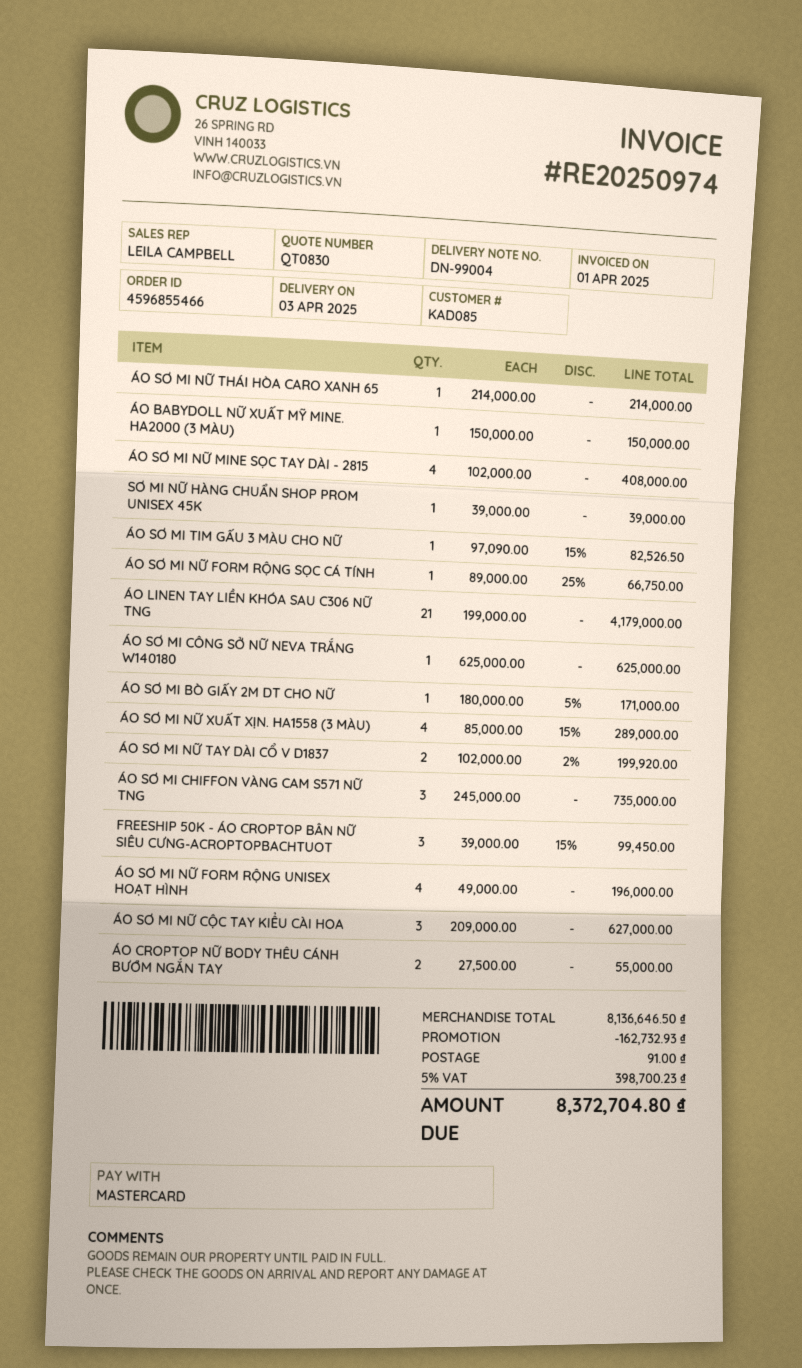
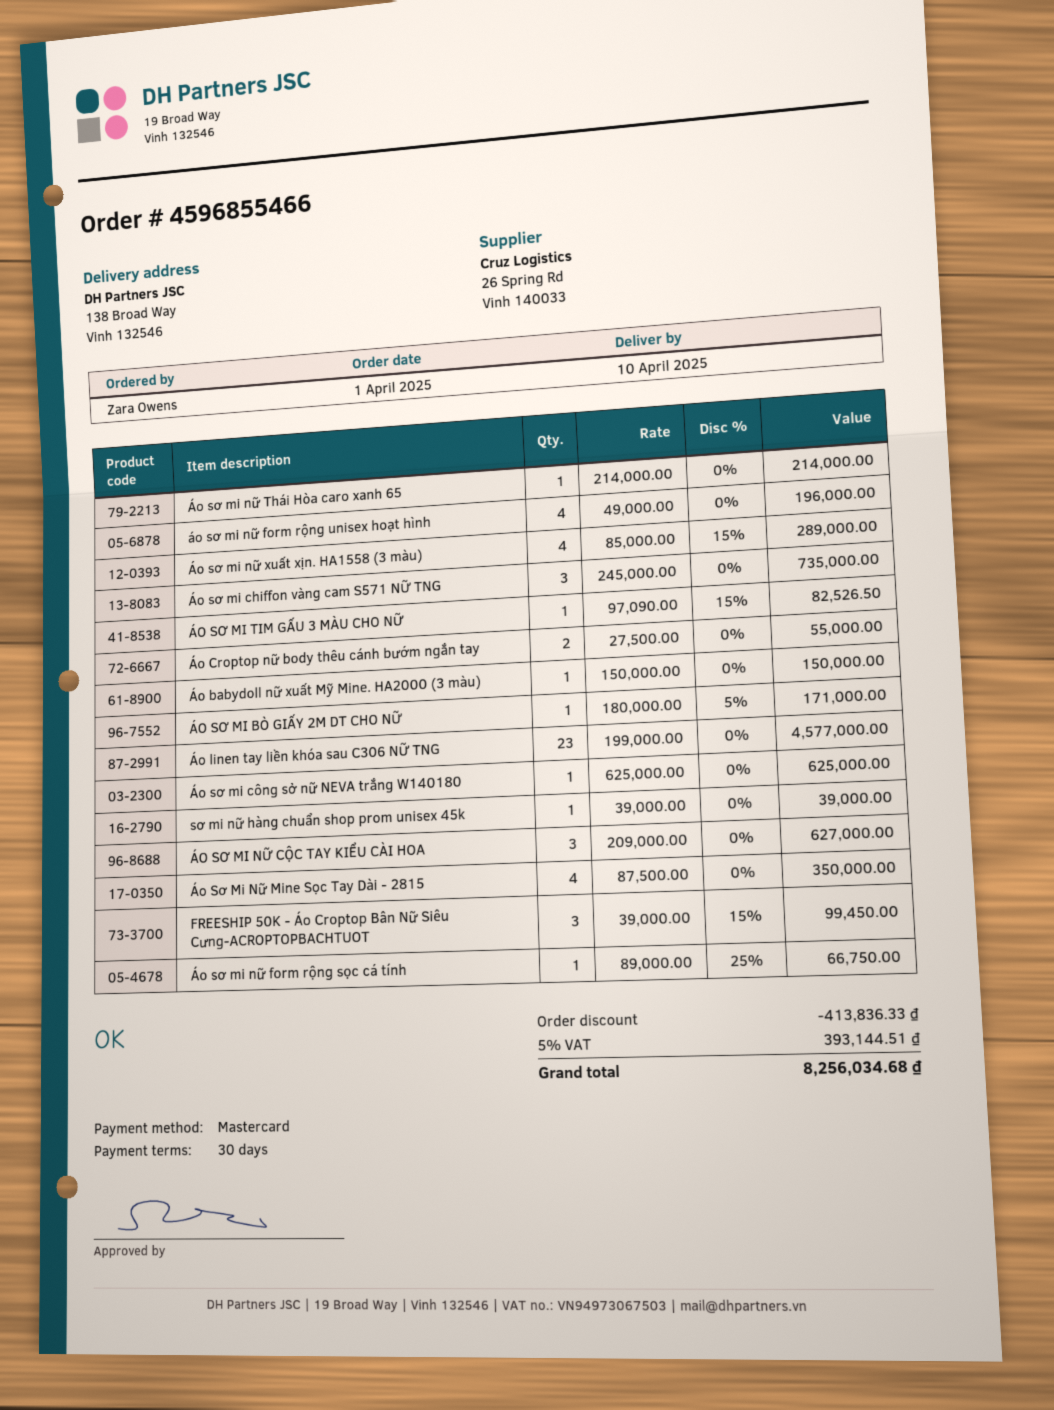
delivery date: 2025-04-03 -> 2025-04-10
ÁO SƠ MI NỮ MINE SỌC TAY DÀI - 2815: 4 x 102000.00 = 408000.00 -> 4 x 87500.00 = 350000.00
ÁO LINEN TAY LIỀN KHÓA SAU C306 NỮ TNG: 21 x 199000.00 = 4179000.00 -> 23 x 199000.00 = 4577000.00
ÁO SƠ MI NỮ TAY DÀI CỔ V D1837: 2 x 102000.00 - 2% = 199920.00 -> none
discount: 162732.93 -> 413836.33
shipping: 91.00 -> none
tax: 5% = 398700.23 -> 5% = 393144.51
total: 8372704.80 -> 8256034.68

